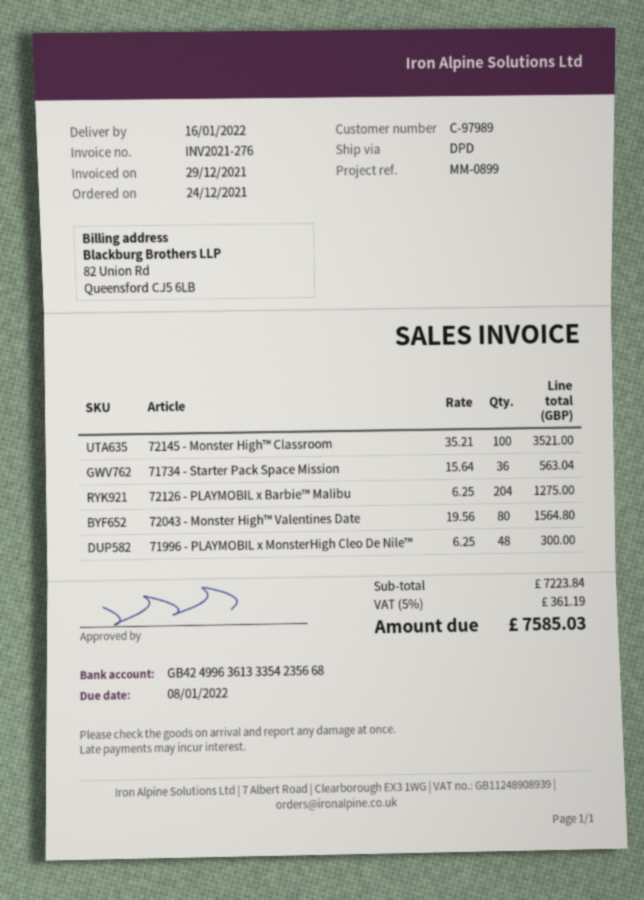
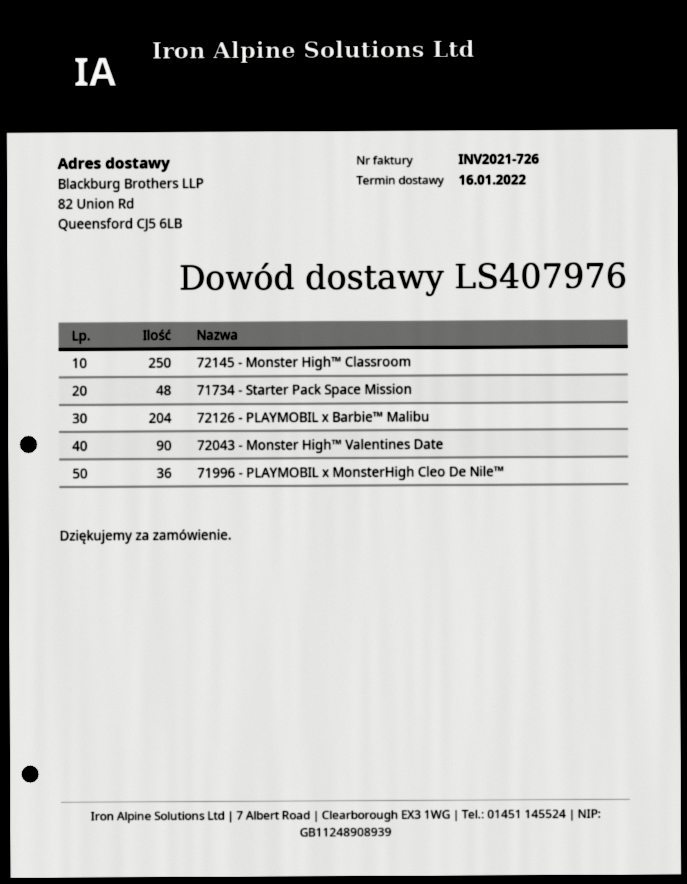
invoice number: INV2021-276 -> INV2021-726
72145 - Monster High™ Classroom: 100 -> 250
71734 - Starter Pack Space Mission: 36 -> 48
72043 - Monster High™ Valentines Date: 80 -> 90
71996 - PLAYMOBIL x MonsterHigh Cleo De Nile™: 48 -> 36

